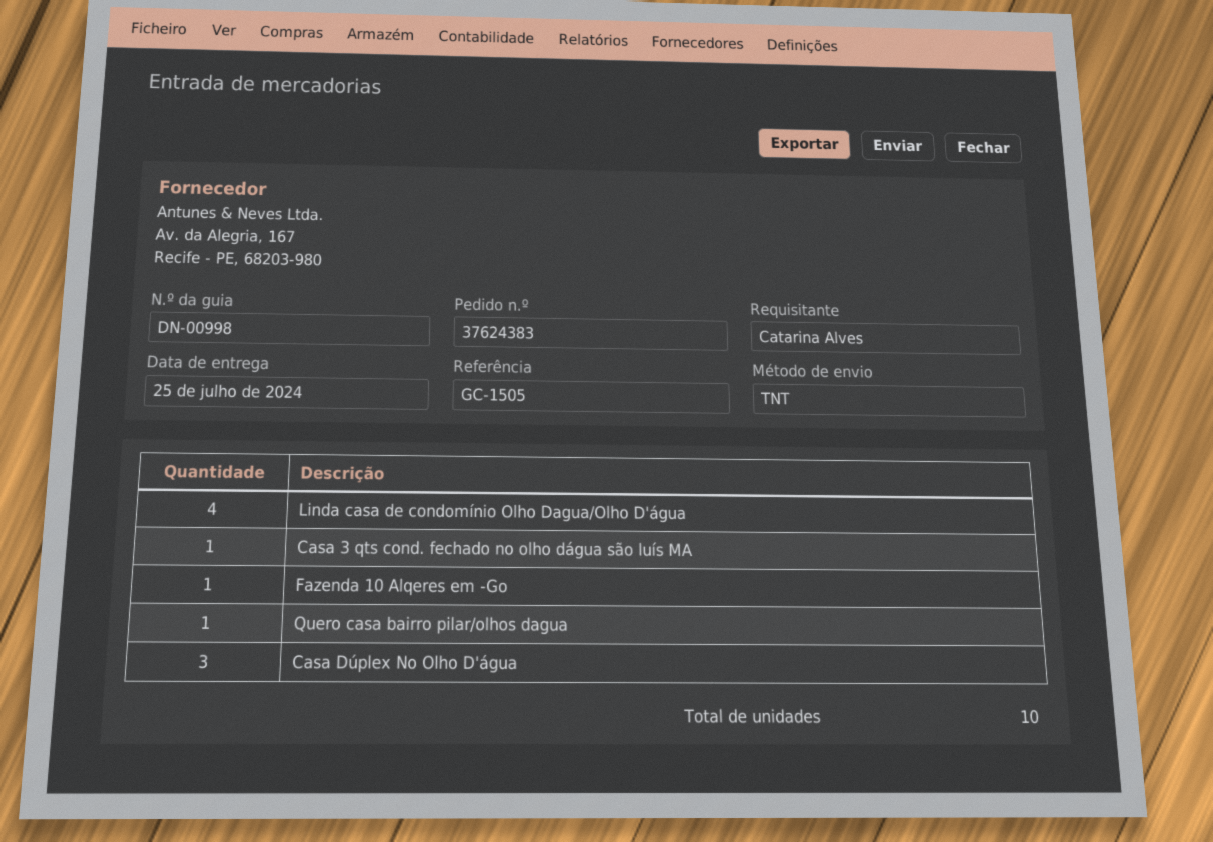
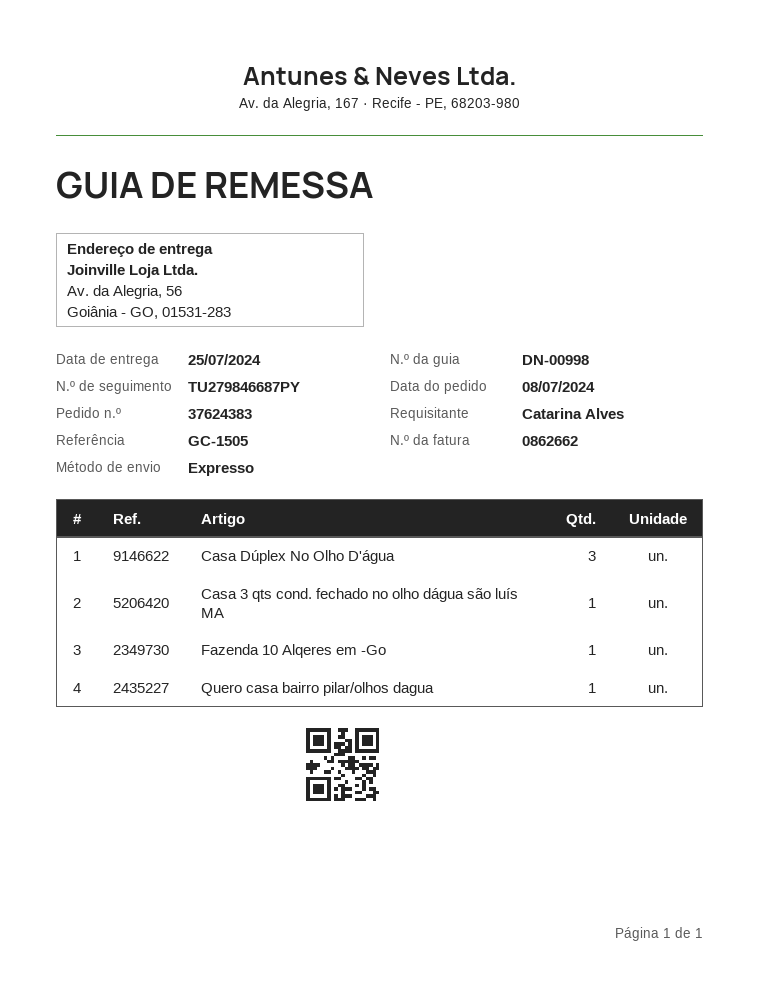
shipping method: TNT -> express
Linda casa de condomínio Olho Dagua/Olho D'água: 4 -> none

